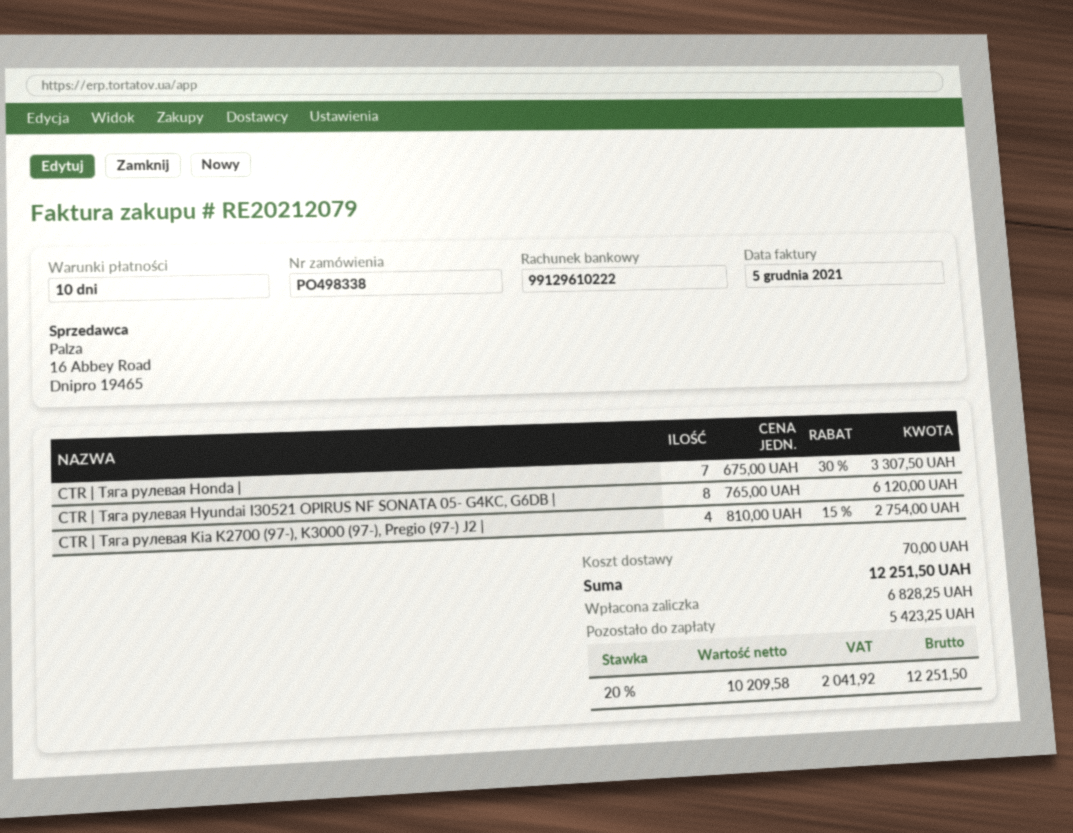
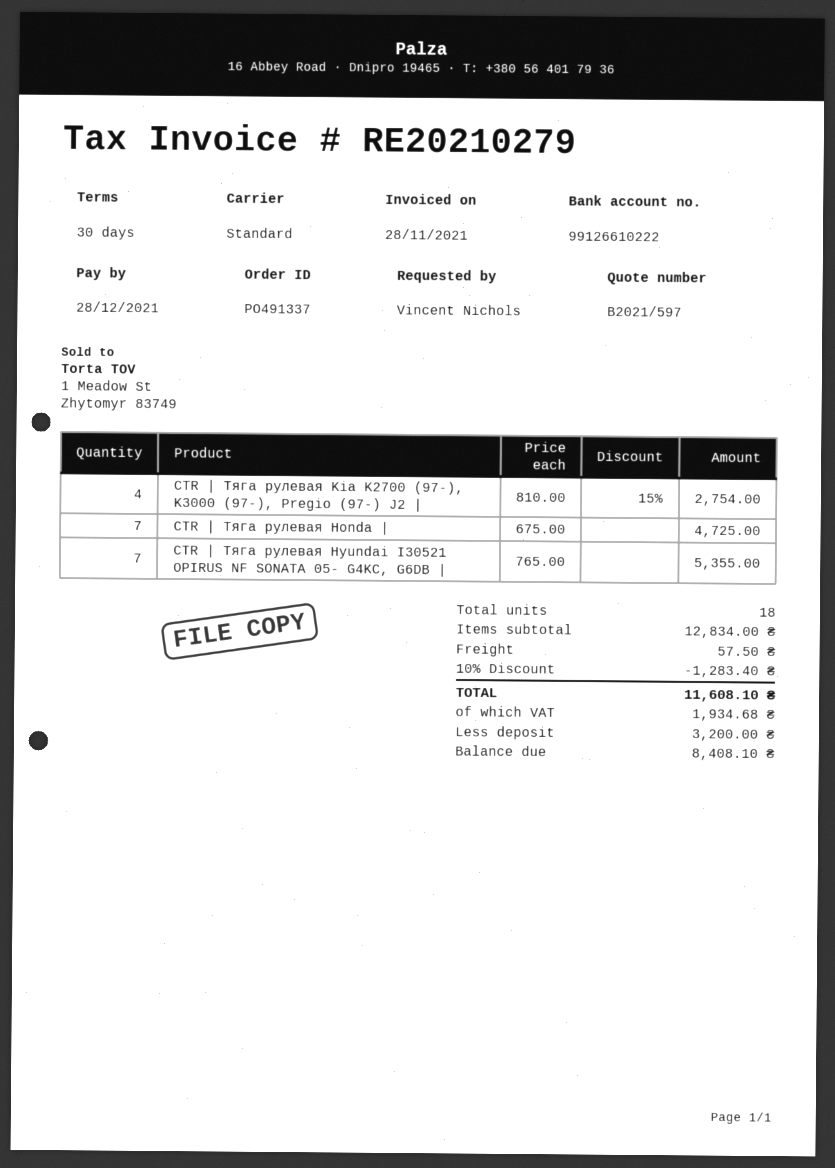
order number: PO498338 -> PO491337
invoice number: RE20212079 -> RE20210279
invoice date: 2021-12-05 -> 2021-11-28
payment terms: 10 days -> 30 days
bank account: 99129610222 -> 99126610222
CTR | Тяга рулевая Honda |: 7 x 675.00 - 30% = 3307.50 -> 7 x 675.00 = 4725.00
CTR | Тяга рулевая Hyundai I30521 OPIRUS NF SONATA 05- G4KC, G6DB |: 8 x 765.00 = 6120.00 -> 7 x 765.00 = 5355.00
discount: none -> 10% = 1283.40
shipping: 70.00 -> 57.50
tax: 2041.92 -> 1934.68
total: 12251.50 -> 11608.10
deposit: 6828.25 -> 3200.00
balance: 5423.25 -> 8408.10

